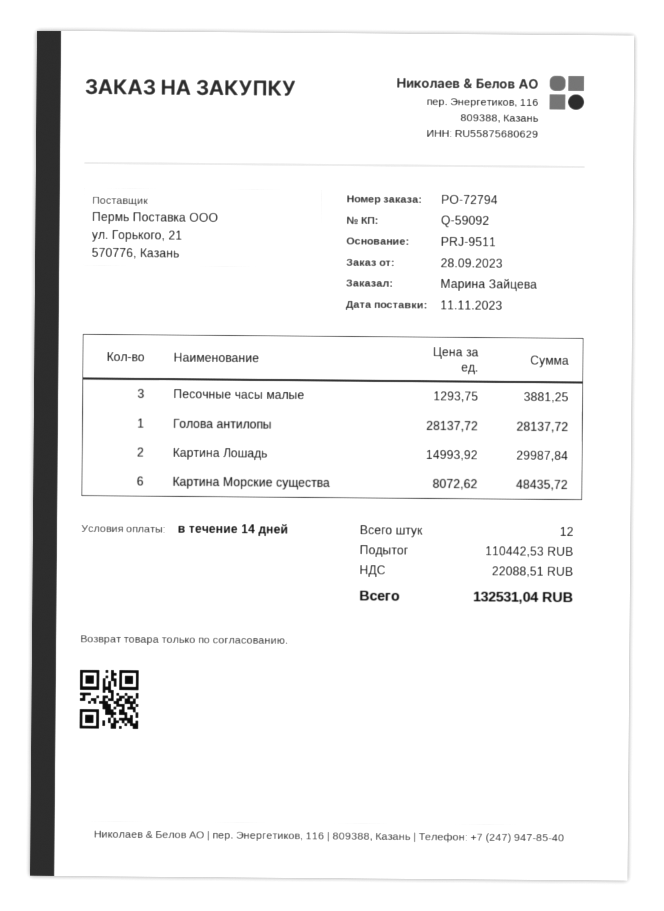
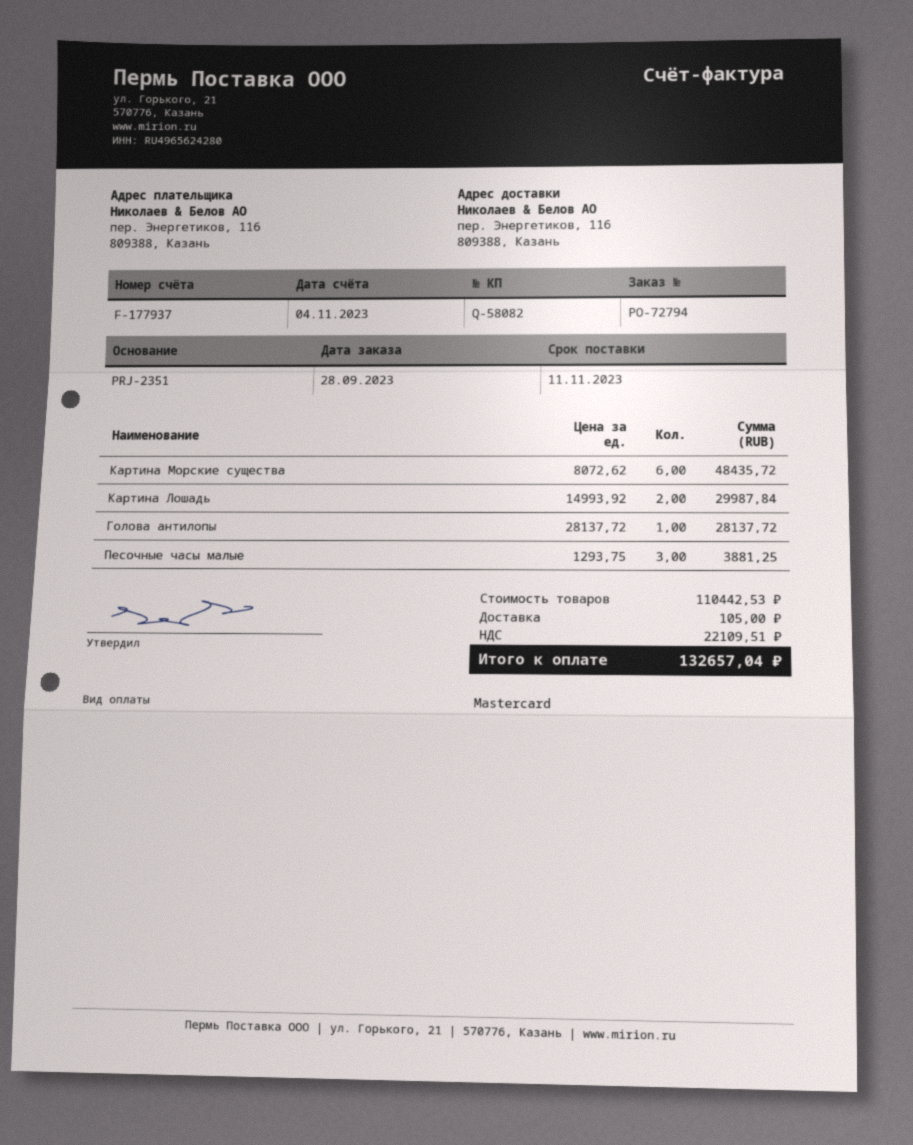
quote number: Q-59092 -> Q-58082
reference: PRJ-9511 -> PRJ-2351
shipping: none -> 105.00
tax: 22088.51 -> 22109.51
total: 132531.04 -> 132657.04

